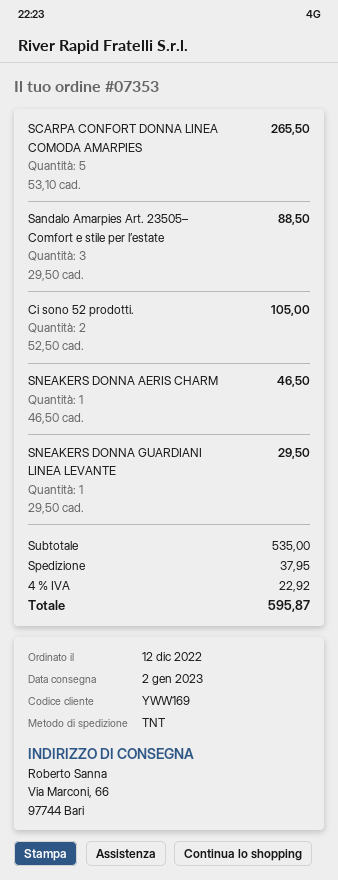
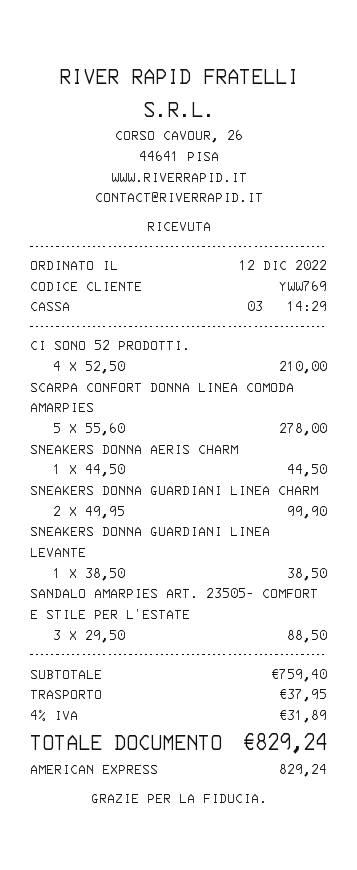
customer number: YWW169 -> YWW769
SCARPA CONFORT DONNA LINEA COMODA AMARPIES: 5 x 53.10 = 265.50 -> 5 x 55.60 = 278.00
Ci sono 52 prodotti.: 2 x 52.50 = 105.00 -> 4 x 52.50 = 210.00
SNEAKERS DONNA AERIS CHARM: 1 x 46.50 = 46.50 -> 1 x 44.50 = 44.50
SNEAKERS DONNA GUARDIANI LINEA LEVANTE: 1 x 29.50 = 29.50 -> 1 x 38.50 = 38.50
SNEAKERS DONNA GUARDIANI LINEA CHARM: none -> 2 x 49.95 = 99.90
subtotal: 535.00 -> 759.40
tax: 4% = 22.92 -> 4% = 31.89
total: 595.87 -> 829.24

